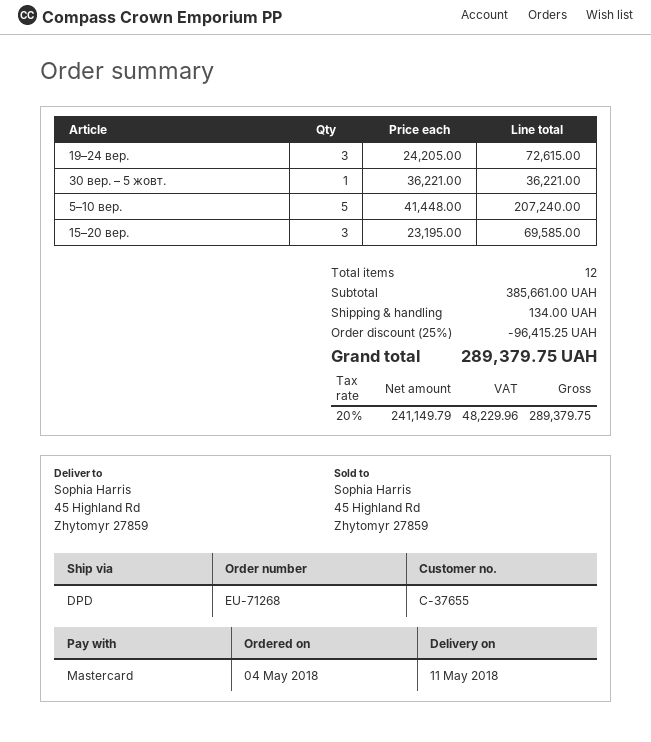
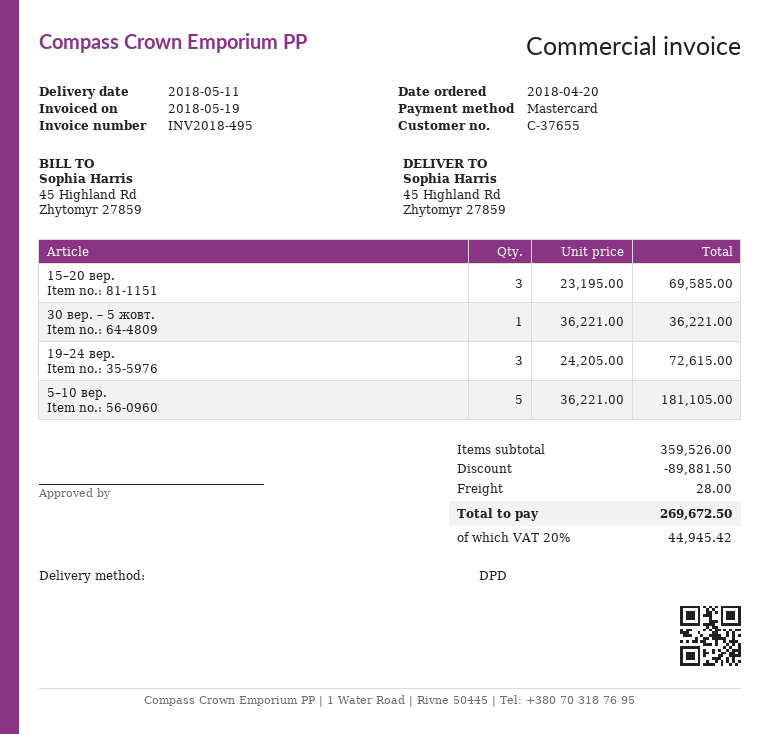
order date: 2018-05-04 -> 2018-04-20
5–10 вер.: 5 x 41448.00 = 207240.00 -> 5 x 36221.00 = 181105.00
subtotal: 385661.00 -> 359526.00
discount: 96415.25 -> 89881.50
shipping: 134.00 -> 28.00
tax: 20% = 48229.96 -> 20% = 44945.42
total: 289379.75 -> 269672.50

